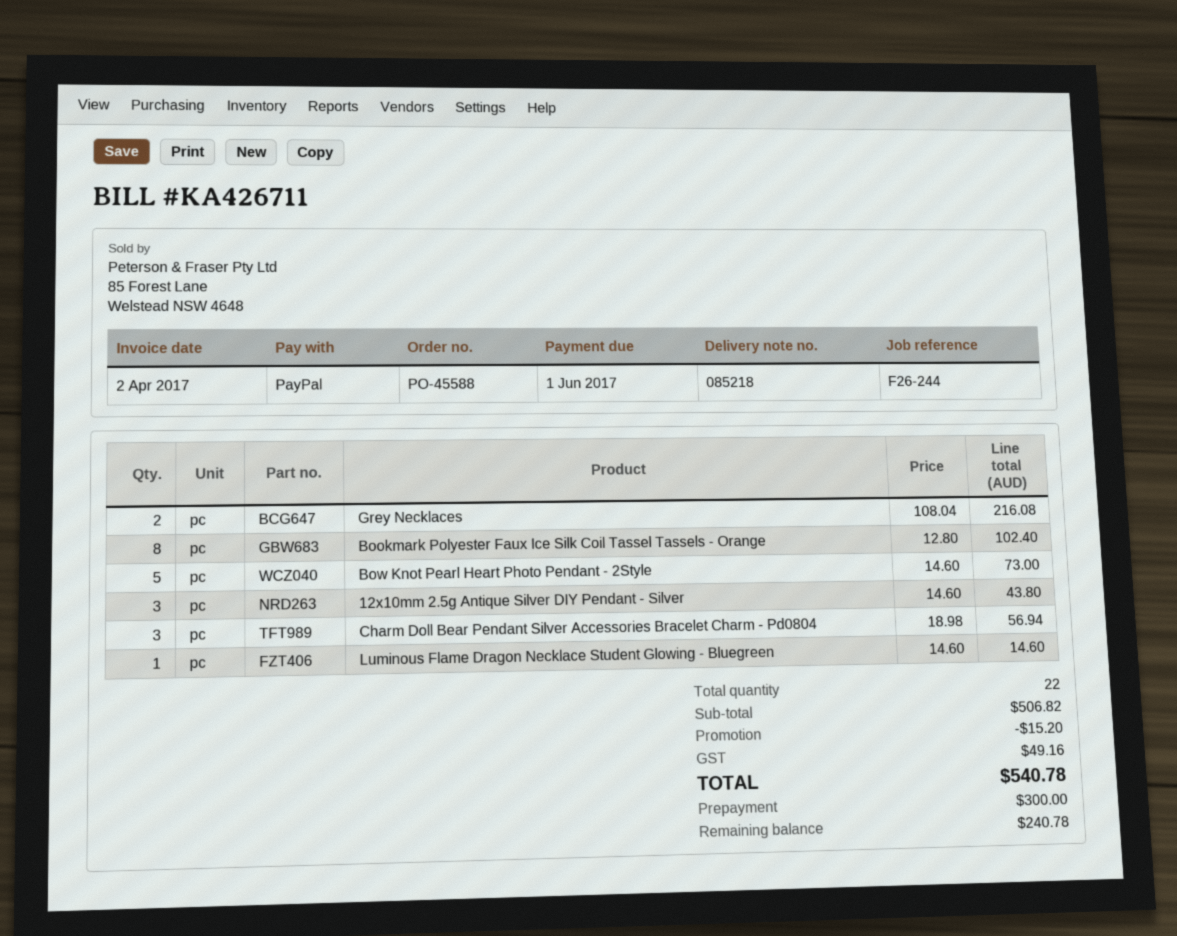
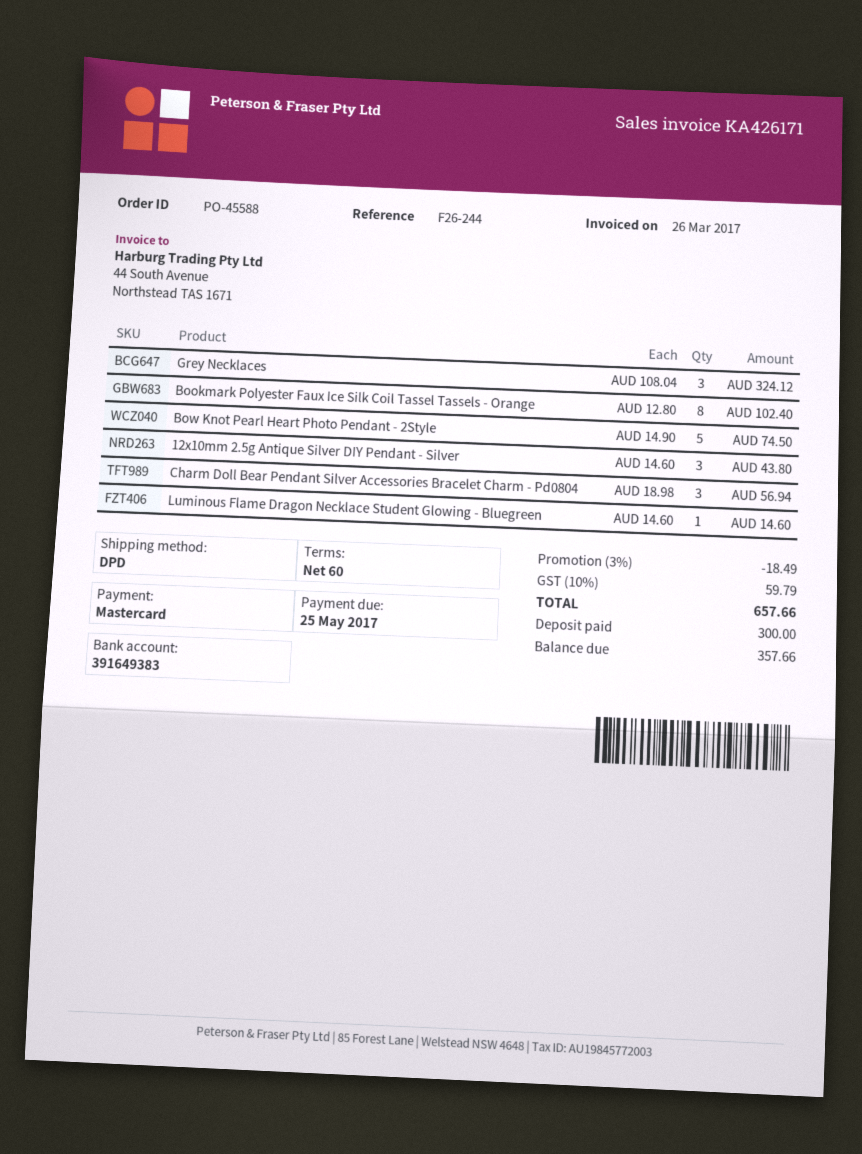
invoice number: KA426711 -> KA426171
invoice date: 2017-04-02 -> 2017-03-26
due date: 2017-06-01 -> 2017-05-25
payment method: PayPal -> Mastercard
Grey Necklaces: 2 x 108.04 = 216.08 -> 3 x 108.04 = 324.12
Bow Knot Pearl Heart Photo Pendant - 2Style: 5 x 14.60 = 73.00 -> 5 x 14.90 = 74.50
discount: 15.20 -> 18.49
tax: 49.16 -> 59.79
total: 540.78 -> 657.66
balance: 240.78 -> 357.66

